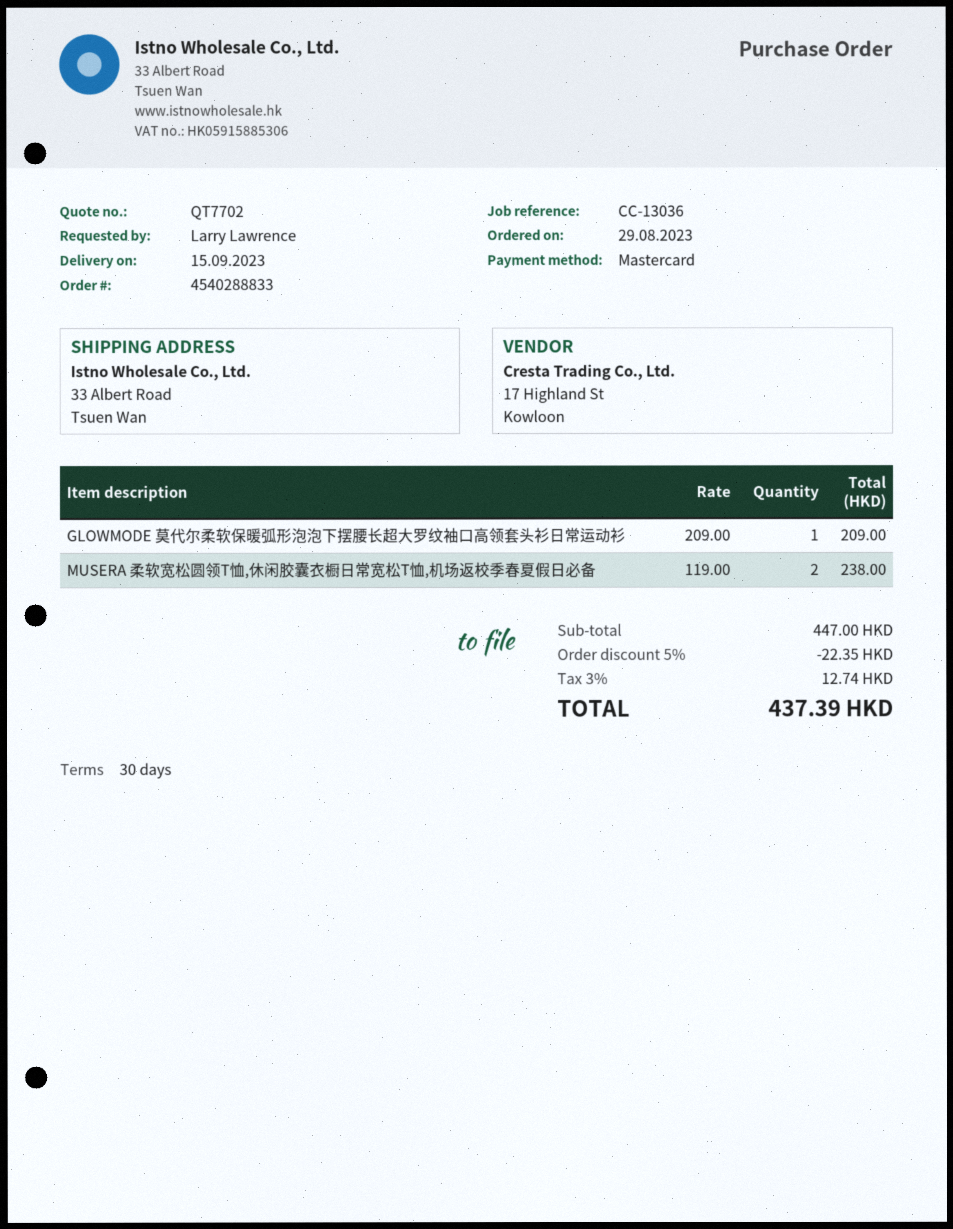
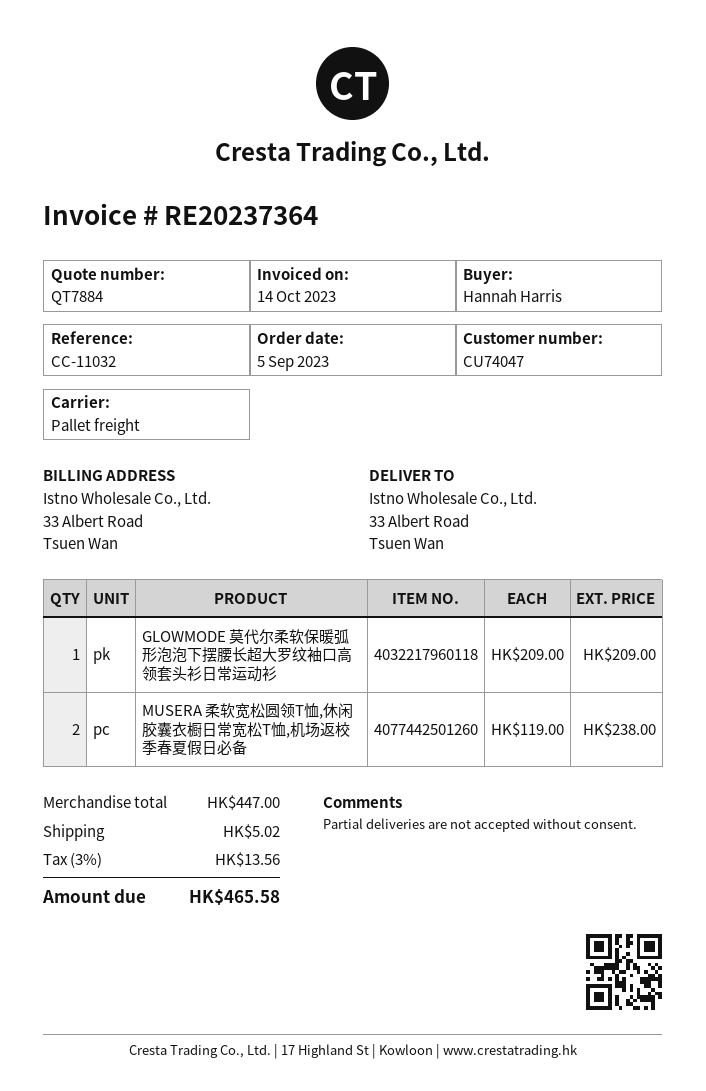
quote number: QT7702 -> QT7884
order date: 2023-08-29 -> 2023-09-05
reference: CC-13036 -> CC-11032
ordered by: Larry Lawrence -> Hannah Harris
discount: 5% = 22.35 -> none
shipping: none -> 5.02
tax: 3% = 12.74 -> 3% = 13.56
total: 437.39 -> 465.58

